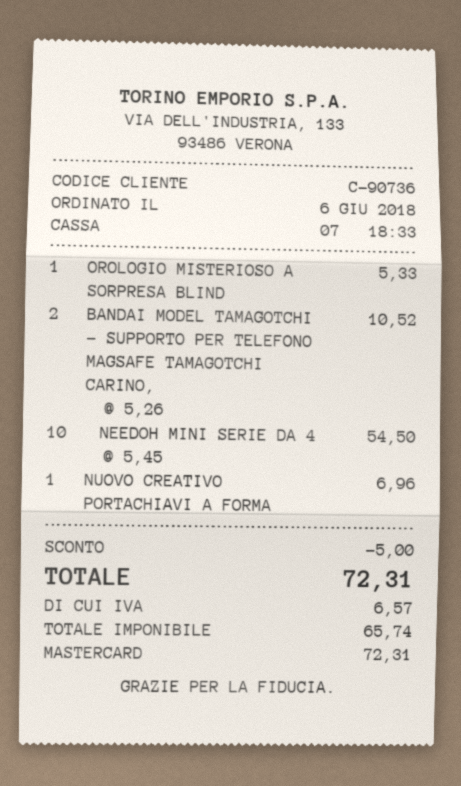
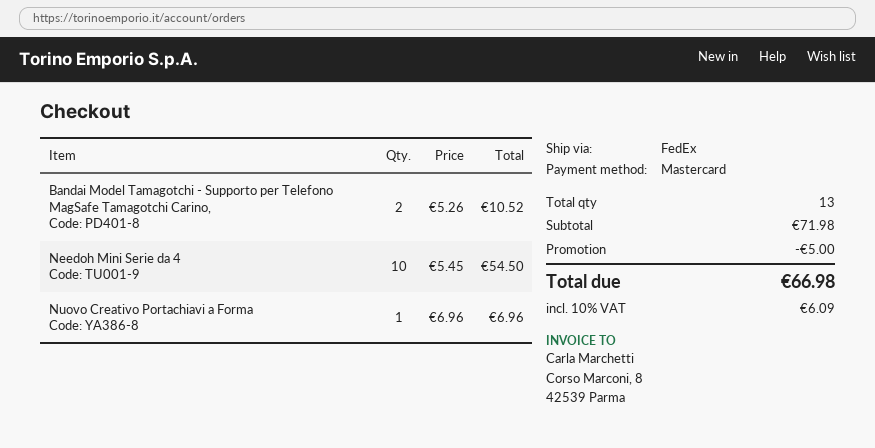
OROLOGIO MISTERIOSO A SORPRESA BLIND: 1 x 5.33 = 5.33 -> none
tax: 6.57 -> 6.09
total: 72.31 -> 66.98

